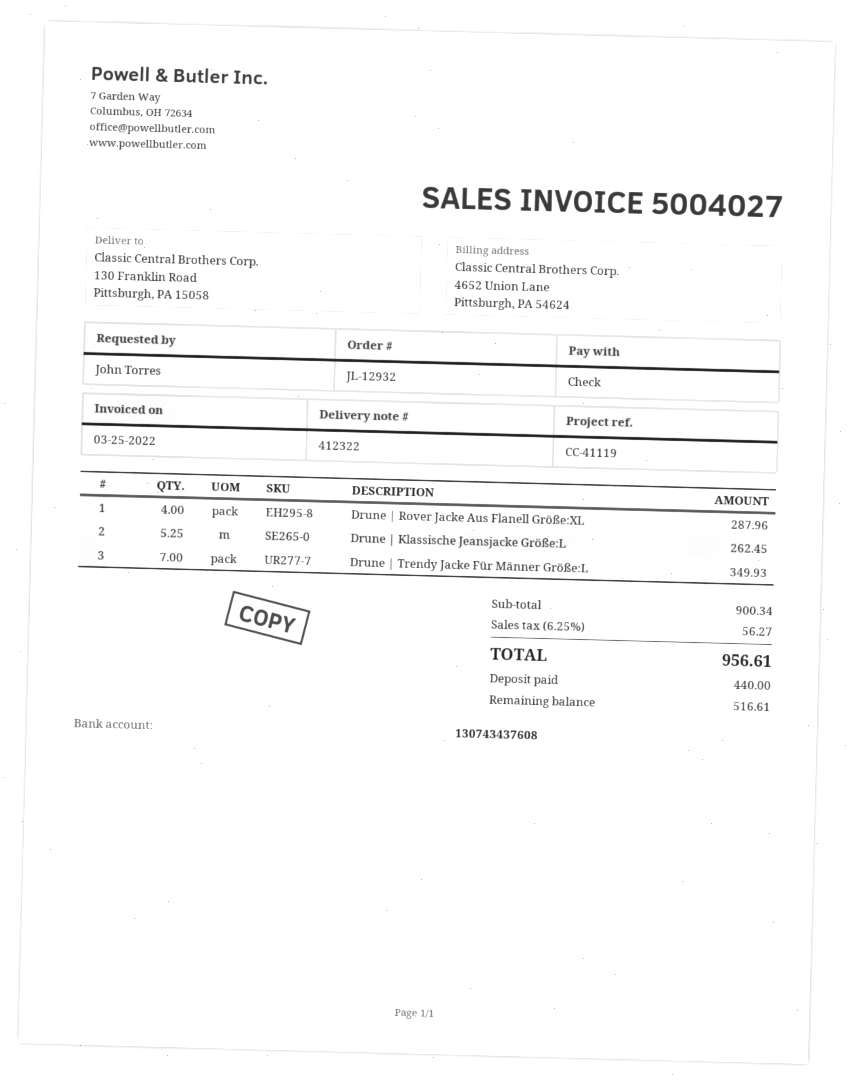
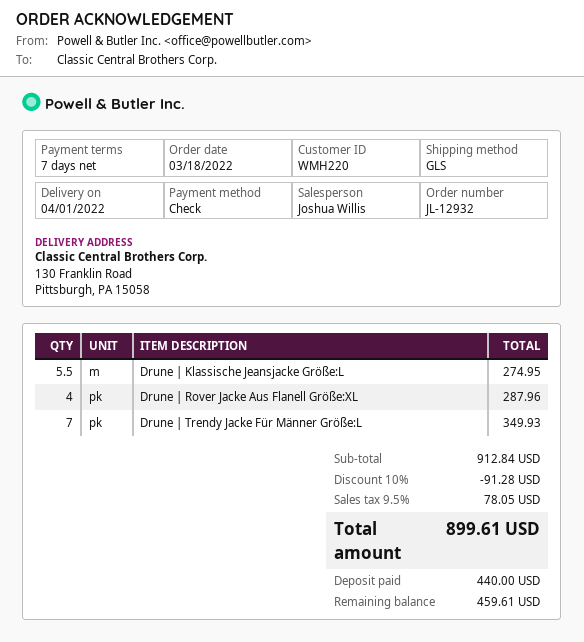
Drune | Klassische Jeansjacke Größe:L: 5.25 for 262.45 -> 5.5 for 274.95
subtotal: 900.34 -> 912.84
discount: none -> 10% = 91.28
tax: 6.25% = 56.27 -> 9.5% = 78.05
total: 956.61 -> 899.61
balance: 516.61 -> 459.61

